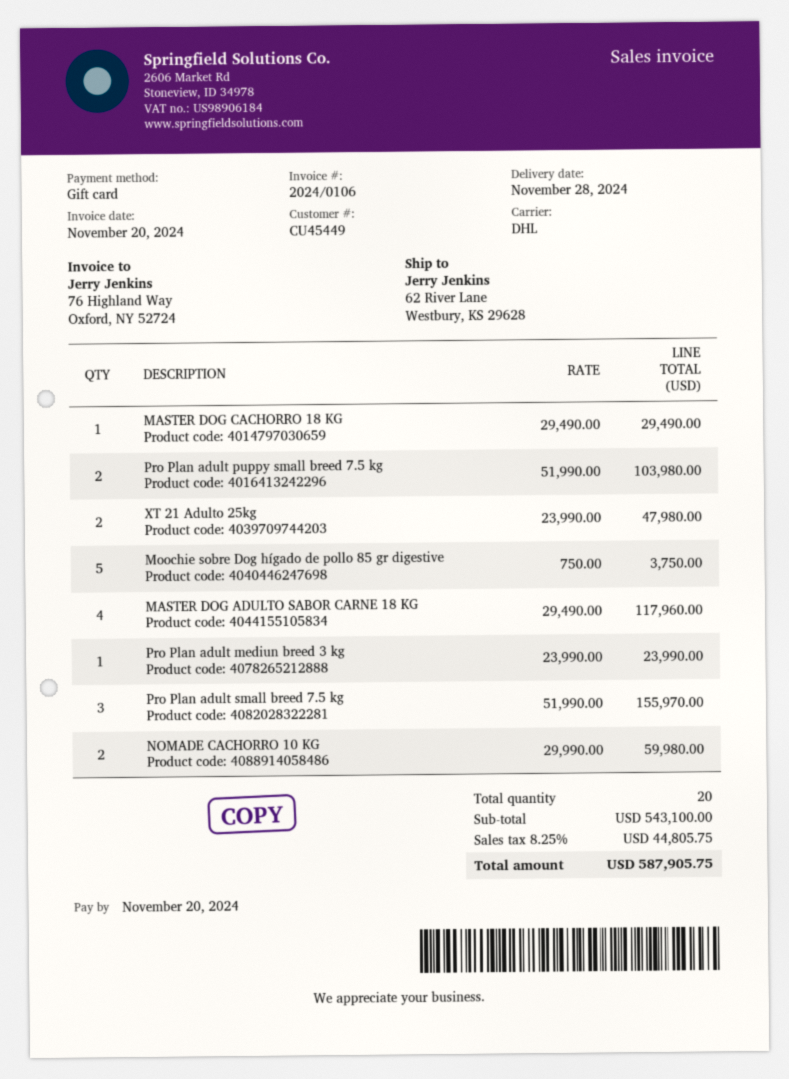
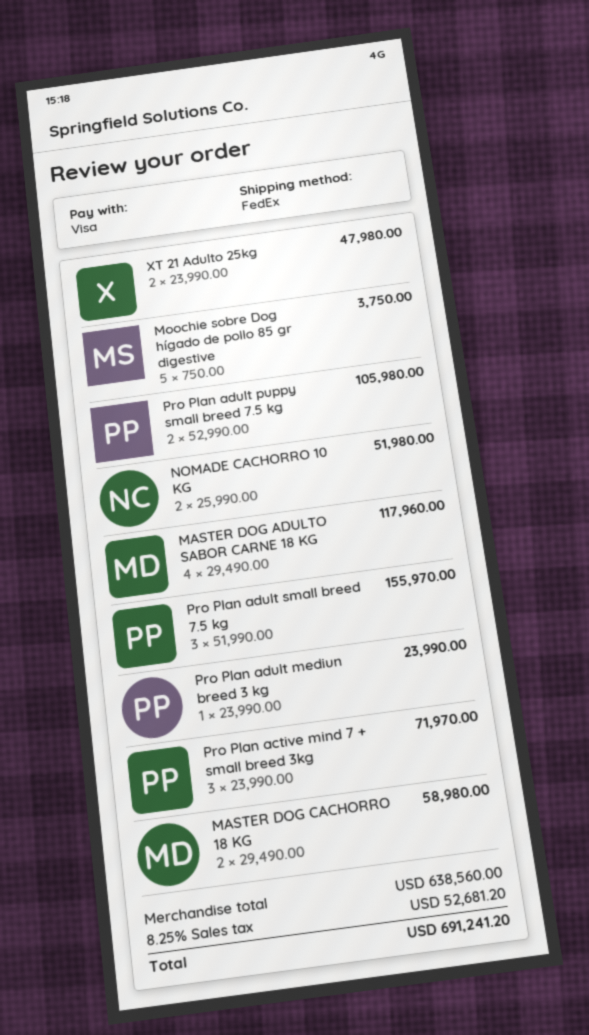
payment method: gift card -> Visa
shipping method: DHL -> FedEx
MASTER DOG CACHORRO 18 KG: 1 x 29490.00 = 29490.00 -> 2 x 29490.00 = 58980.00
Pro Plan adult puppy small breed 7.5 kg: 2 x 51990.00 = 103980.00 -> 2 x 52990.00 = 105980.00
NOMADE CACHORRO 10 KG: 2 x 29990.00 = 59980.00 -> 2 x 25990.00 = 51980.00
Pro Plan active mind 7 + small breed 3kg: none -> 3 x 23990.00 = 71970.00
subtotal: 543100.00 -> 638560.00
tax: 8.25% = 44805.75 -> 8.25% = 52681.20
total: 587905.75 -> 691241.20

